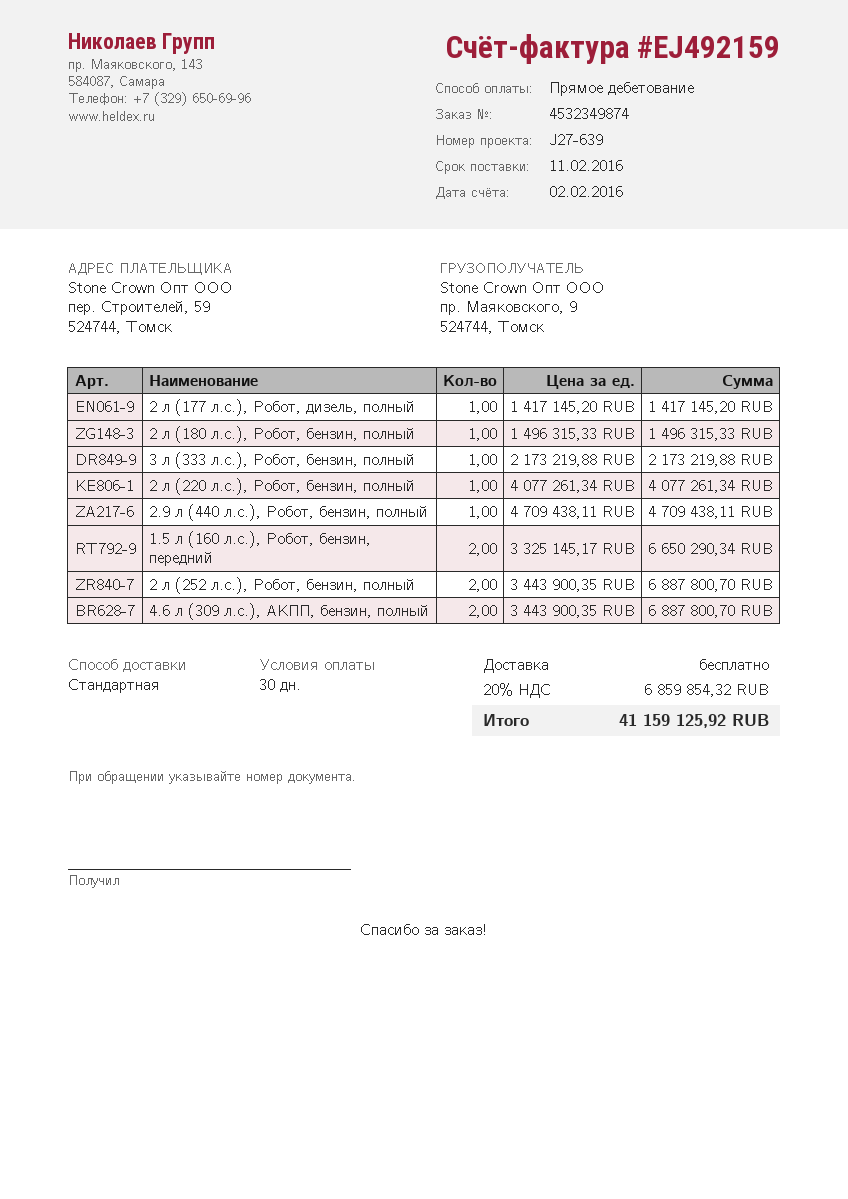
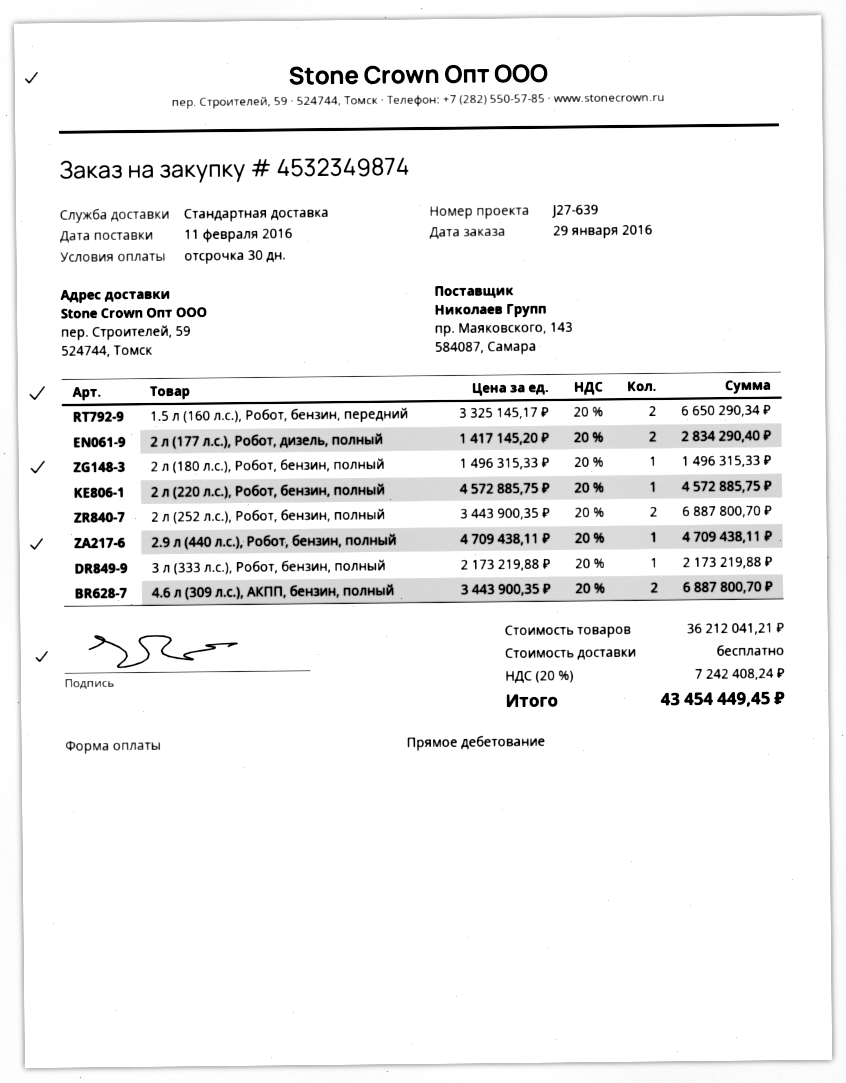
ship to: пр. Маяковского, 9, 524744, Томск -> пер. Строителей, 59, 524744, Томск
2 л (177 л.с.), Робот, дизель, полный: 1 x 1417145.20 = 1417145.20 -> 2 x 1417145.20 = 2834290.40
2 л (220 л.с.), Робот, бензин, полный: 1 x 4077261.34 = 4077261.34 -> 1 x 4572885.75 = 4572885.75
tax: 20% = 6859854.32 -> 20% = 7242408.24
total: 41159125.92 -> 43454449.45

